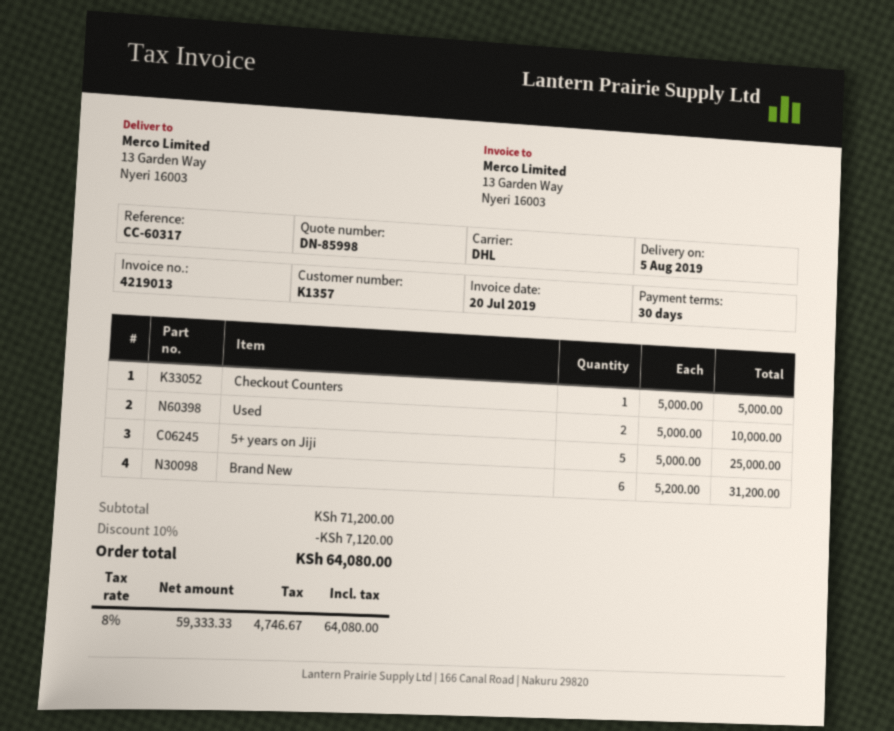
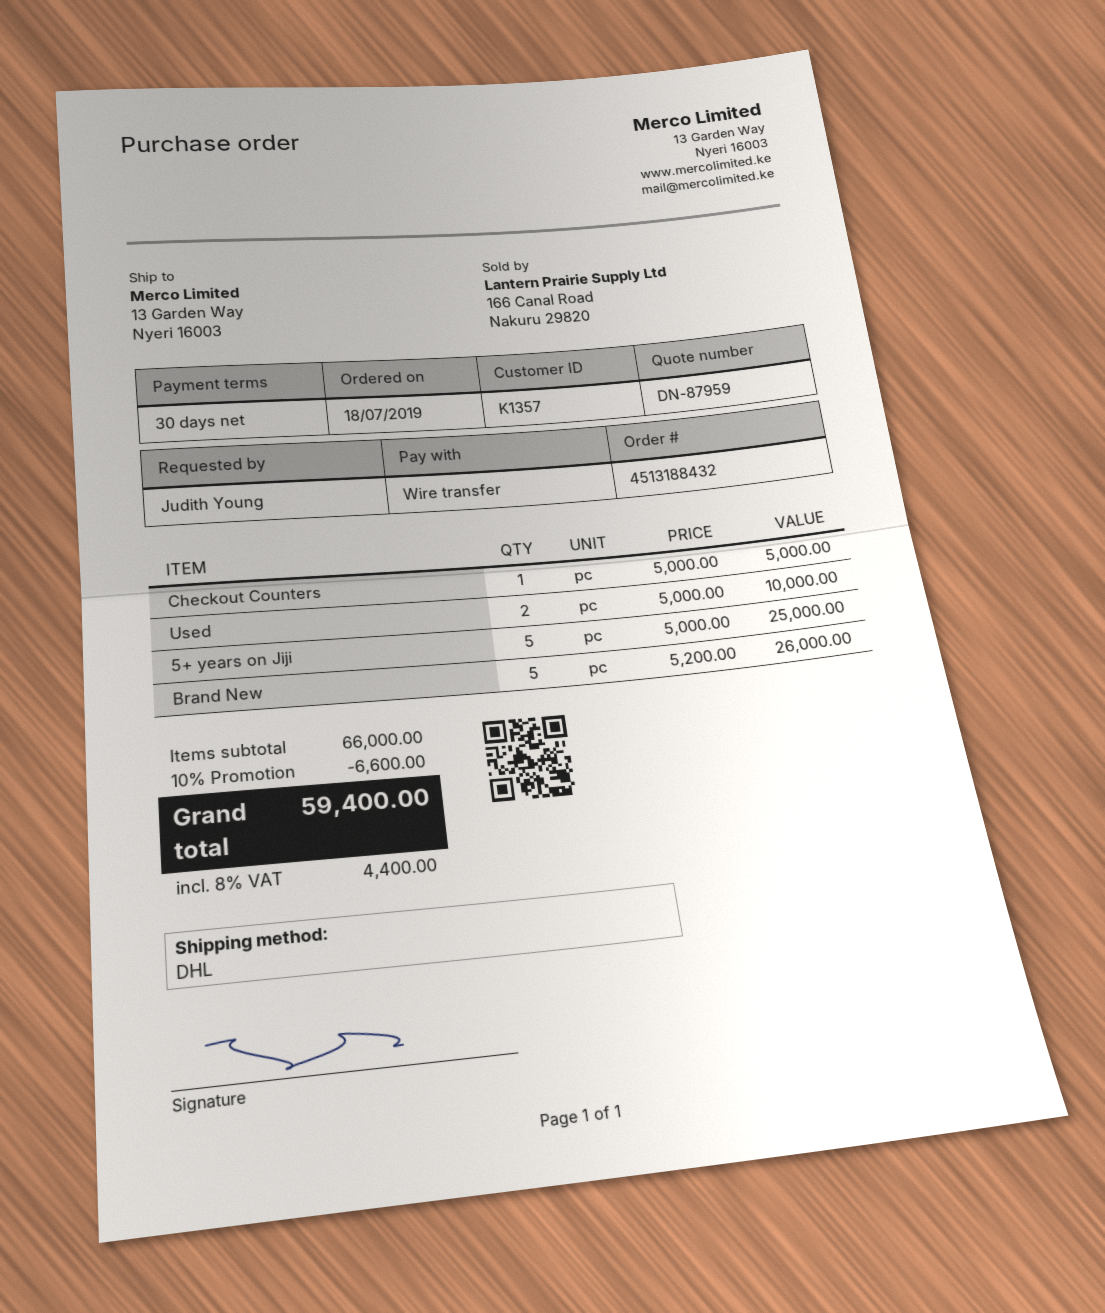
quote number: DN-85998 -> DN-87959
Brand New: 6 x 5200.00 = 31200.00 -> 5 x 5200.00 = 26000.00
subtotal: 71200.00 -> 66000.00
discount: 10% = 7120.00 -> 10% = 6600.00
tax: 8% = 4746.67 -> 8% = 4400.00
total: 64080.00 -> 59400.00

